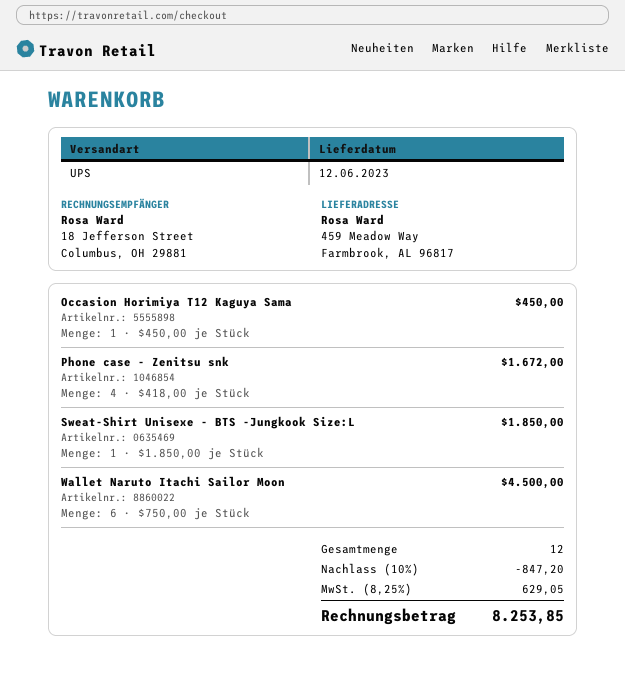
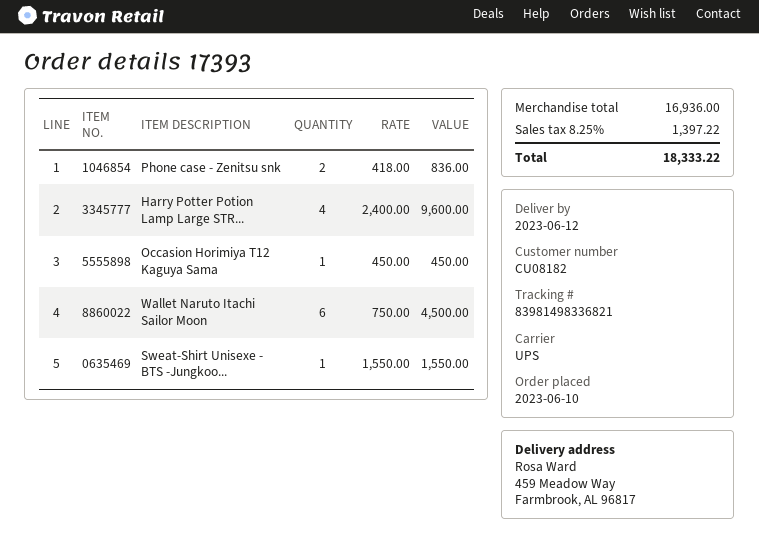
Phone case - Zenitsu snk: 4 x 418.00 = 1672.00 -> 2 x 418.00 = 836.00
Sweat-Shirt Unisexe - BTS -Jungkook Size:L: 1 x 1850.00 = 1850.00 -> 1 x 1550.00 = 1550.00
Harry Potter Potion Lamp Large STR...: none -> 4 x 2400.00 = 9600.00
discount: 10% = 847.20 -> none
tax: 8.25% = 629.05 -> 8.25% = 1397.22
total: 8253.85 -> 18333.22

